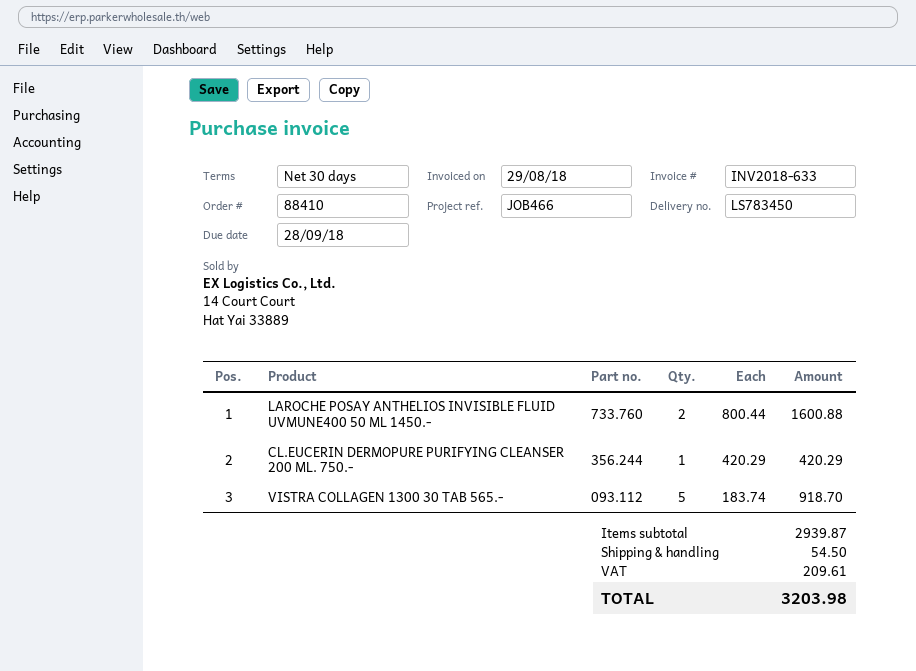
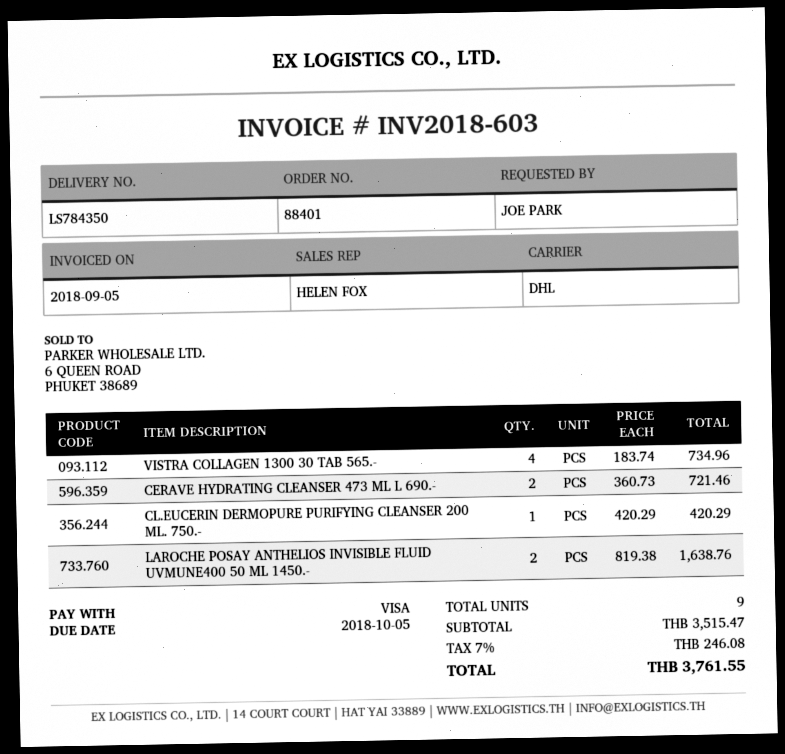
order number: 88410 -> 88401
delivery note number: LS783450 -> LS784350
invoice number: INV2018-633 -> INV2018-603
invoice date: 2018-08-29 -> 2018-09-05
due date: 2018-09-28 -> 2018-10-05
LAROCHE POSAY ANTHELIOS INVISIBLE FLUID UVMUNE400 50 ML 1450.-: 2 x 800.44 = 1600.88 -> 2 x 819.38 = 1638.76
VISTRA COLLAGEN 1300 30 TAB 565.-: 5 x 183.74 = 918.70 -> 4 x 183.74 = 734.96
CERAVE HYDRATING CLEANSER 473 ML L 690.-: none -> 2 x 360.73 = 721.46
subtotal: 2939.87 -> 3515.47
shipping: 54.50 -> none
tax: 209.61 -> 246.08
total: 3203.98 -> 3761.55

